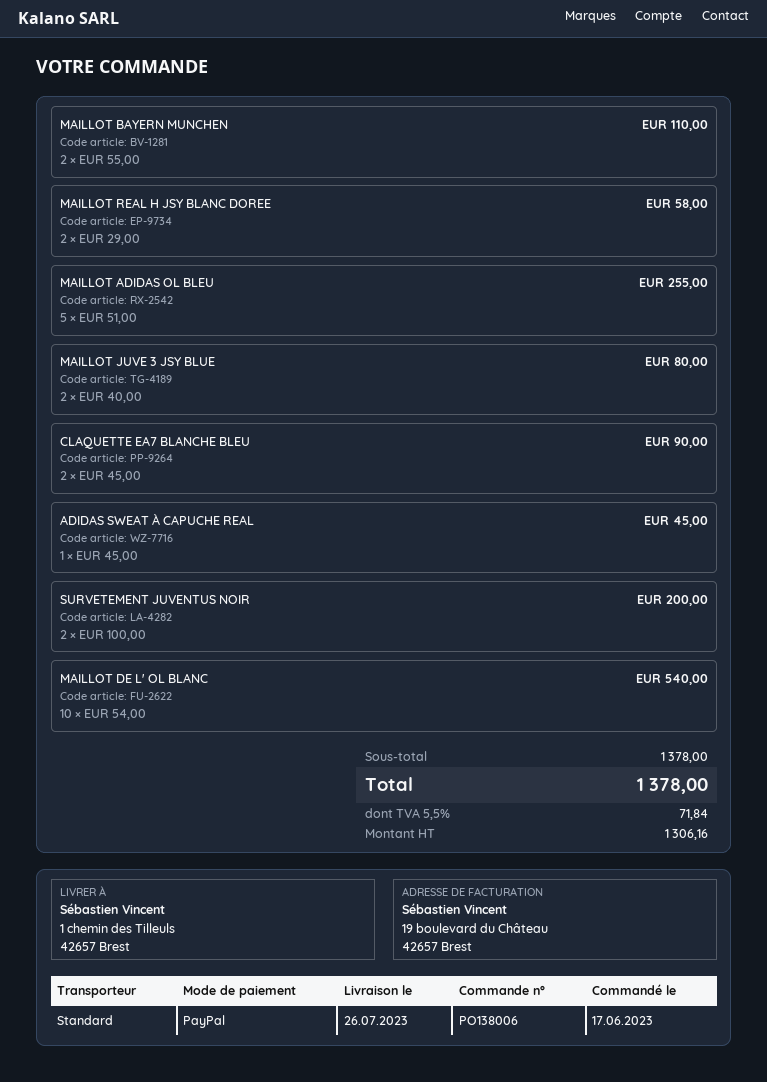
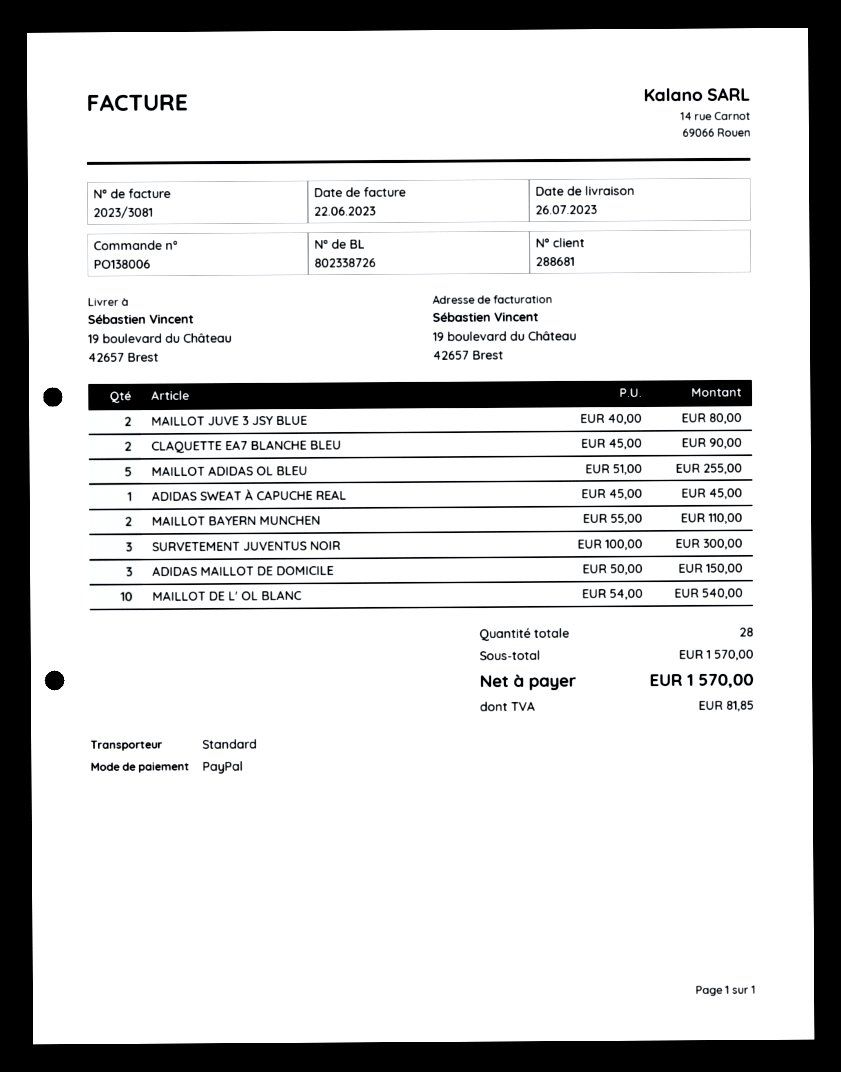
ship to: 1 chemin des Tilleuls, 42657 Brest -> 19 boulevard du Château, 42657 Brest
MAILLOT REAL H JSY BLANC DOREE: 2 x 29.00 = 58.00 -> none
SURVETEMENT JUVENTUS NOIR: 2 x 100.00 = 200.00 -> 3 x 100.00 = 300.00
ADIDAS MAILLOT DE DOMICILE: none -> 3 x 50.00 = 150.00
subtotal: 1378.00 -> 1570.00
tax: 71.84 -> 81.85
total: 1378.00 -> 1570.00

